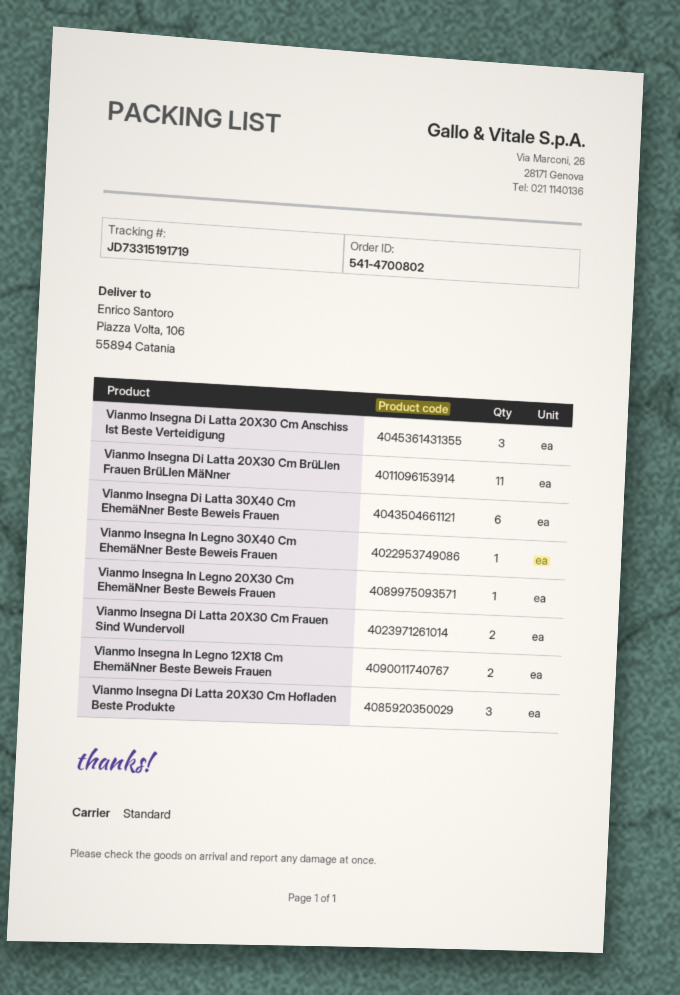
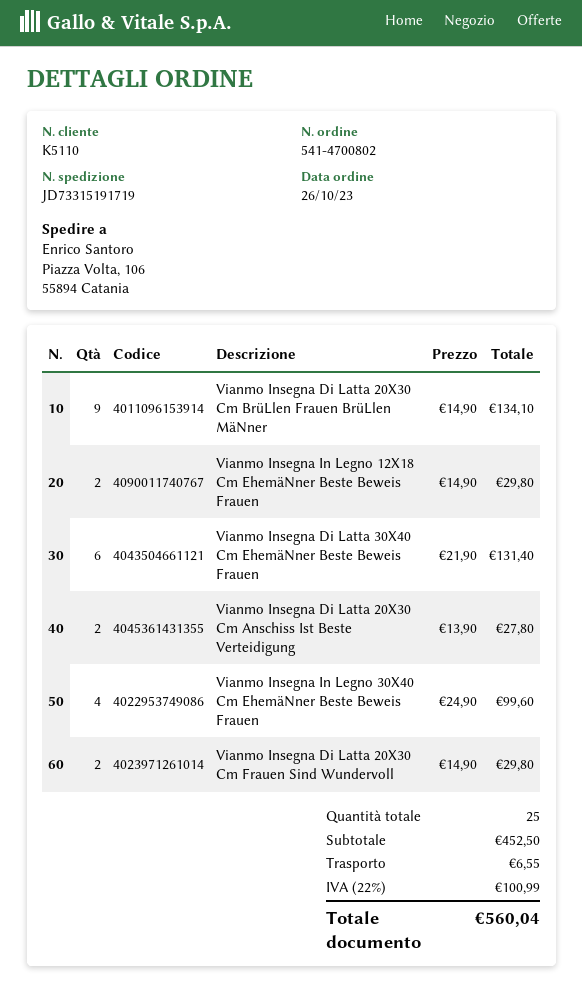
Vianmo Insegna Di Latta 20X30 Cm Anschiss Ist Beste Verteidigung: 3 -> 2
Vianmo Insegna Di Latta 20X30 Cm BrüLlen Frauen BrüLlen MäNner: 11 -> 9
Vianmo Insegna In Legno 30X40 Cm EhemäNner Beste Beweis Frauen: 1 -> 4
Vianmo Insegna In Legno 20X30 Cm EhemäNner Beste Beweis Frauen: 1 -> none
Vianmo Insegna Di Latta 20X30 Cm Hofladen Beste Produkte: 3 -> none

